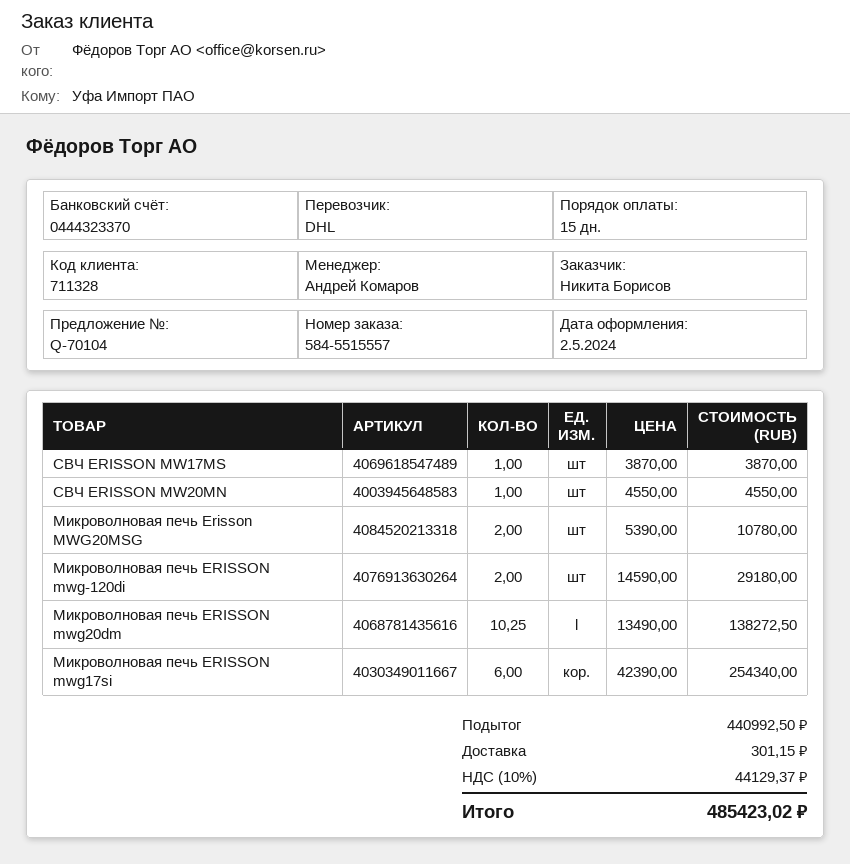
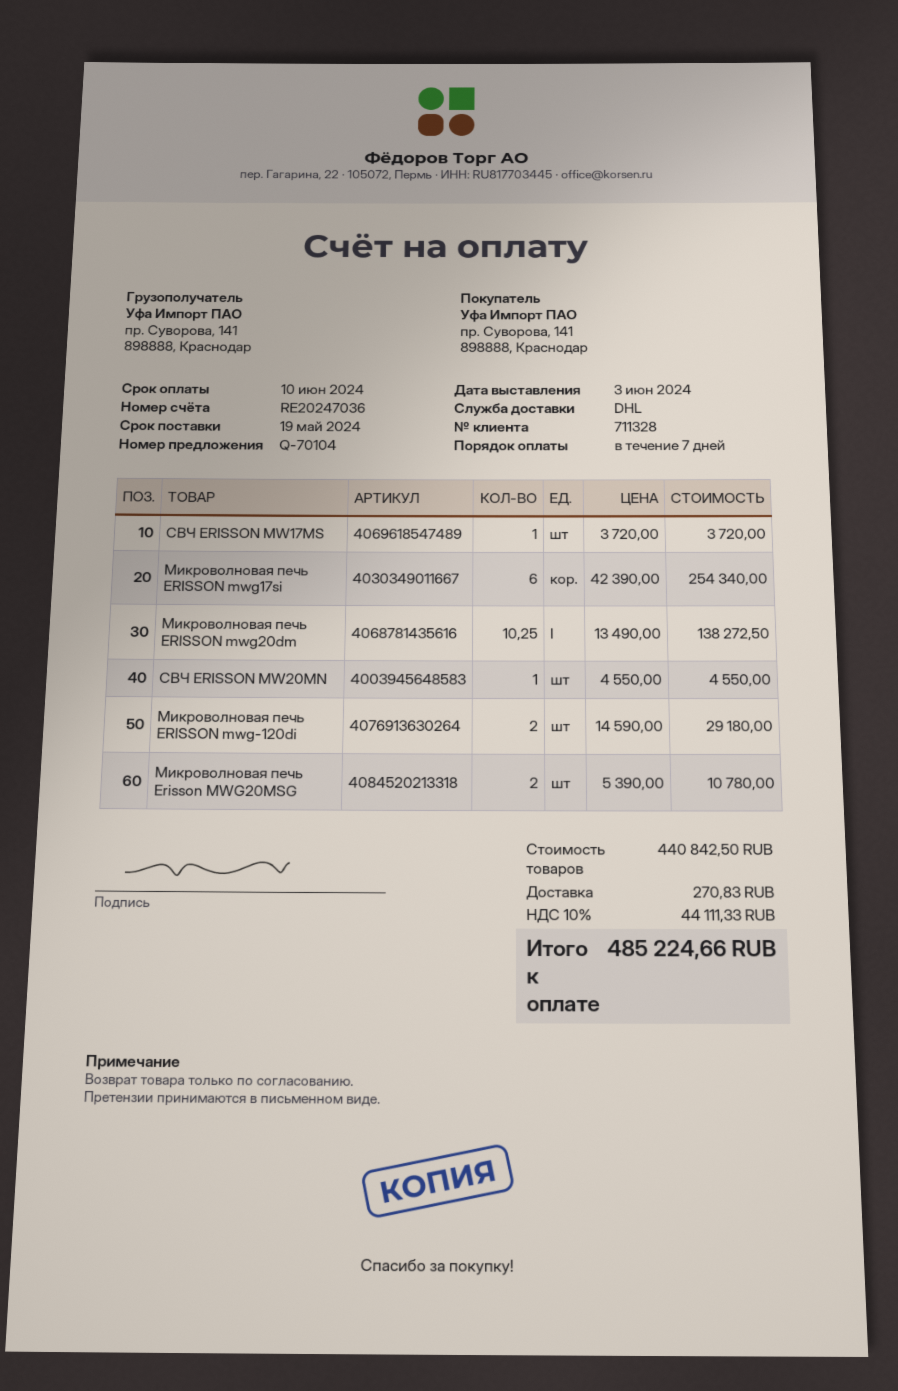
payment terms: 15 days -> 7 days
СВЧ ERISSON MW17MS: 1 x 3870.00 = 3870.00 -> 1 x 3720.00 = 3720.00
subtotal: 440992.50 -> 440842.50
shipping: 301.15 -> 270.83
tax: 10% = 44129.37 -> 10% = 44111.33
total: 485423.02 -> 485224.66

